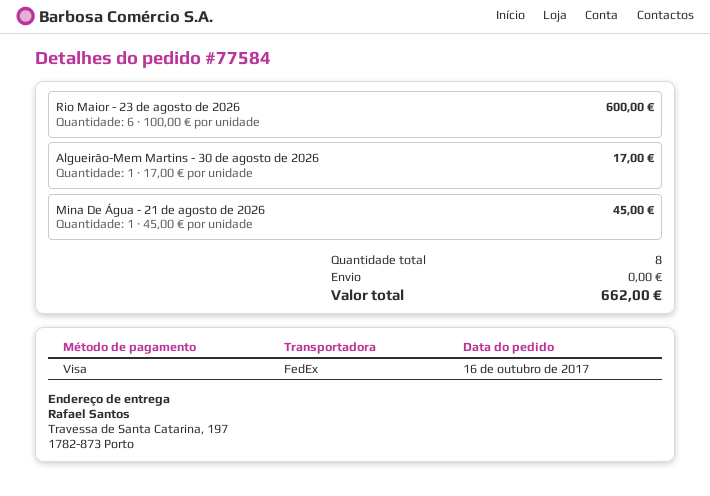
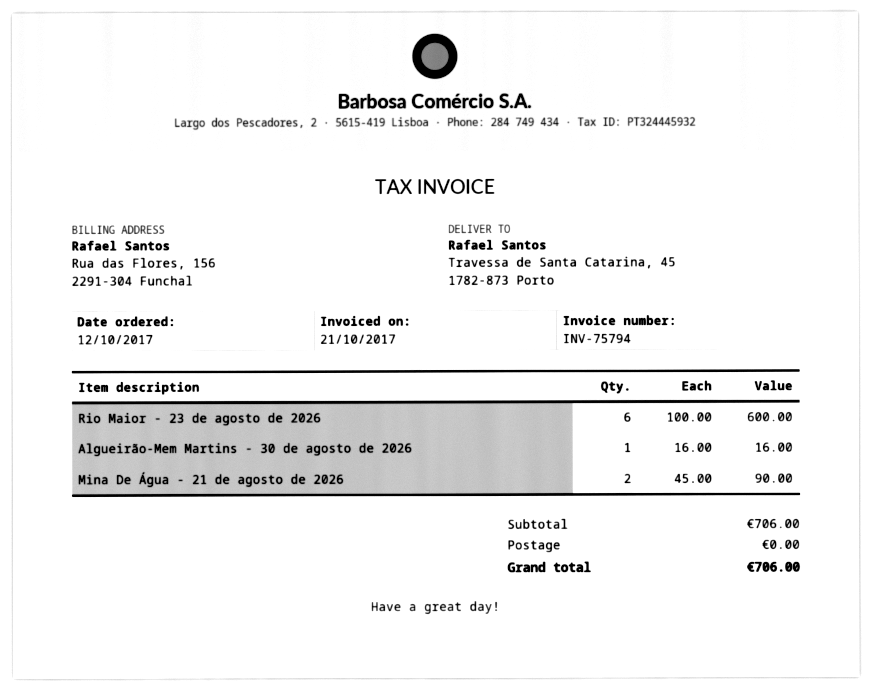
order date: 2017-10-16 -> 2017-10-12
ship to: Travessa de Santa Catarina, 197, 1782-873 Porto -> Travessa de Santa Catarina, 45, 1782-873 Porto
Algueirão-Mem Martins - 30 de agosto de 2026: 1 x 17.00 = 17.00 -> 1 x 16.00 = 16.00
Mina De Água - 21 de agosto de 2026: 1 x 45.00 = 45.00 -> 2 x 45.00 = 90.00
total: 662.00 -> 706.00

